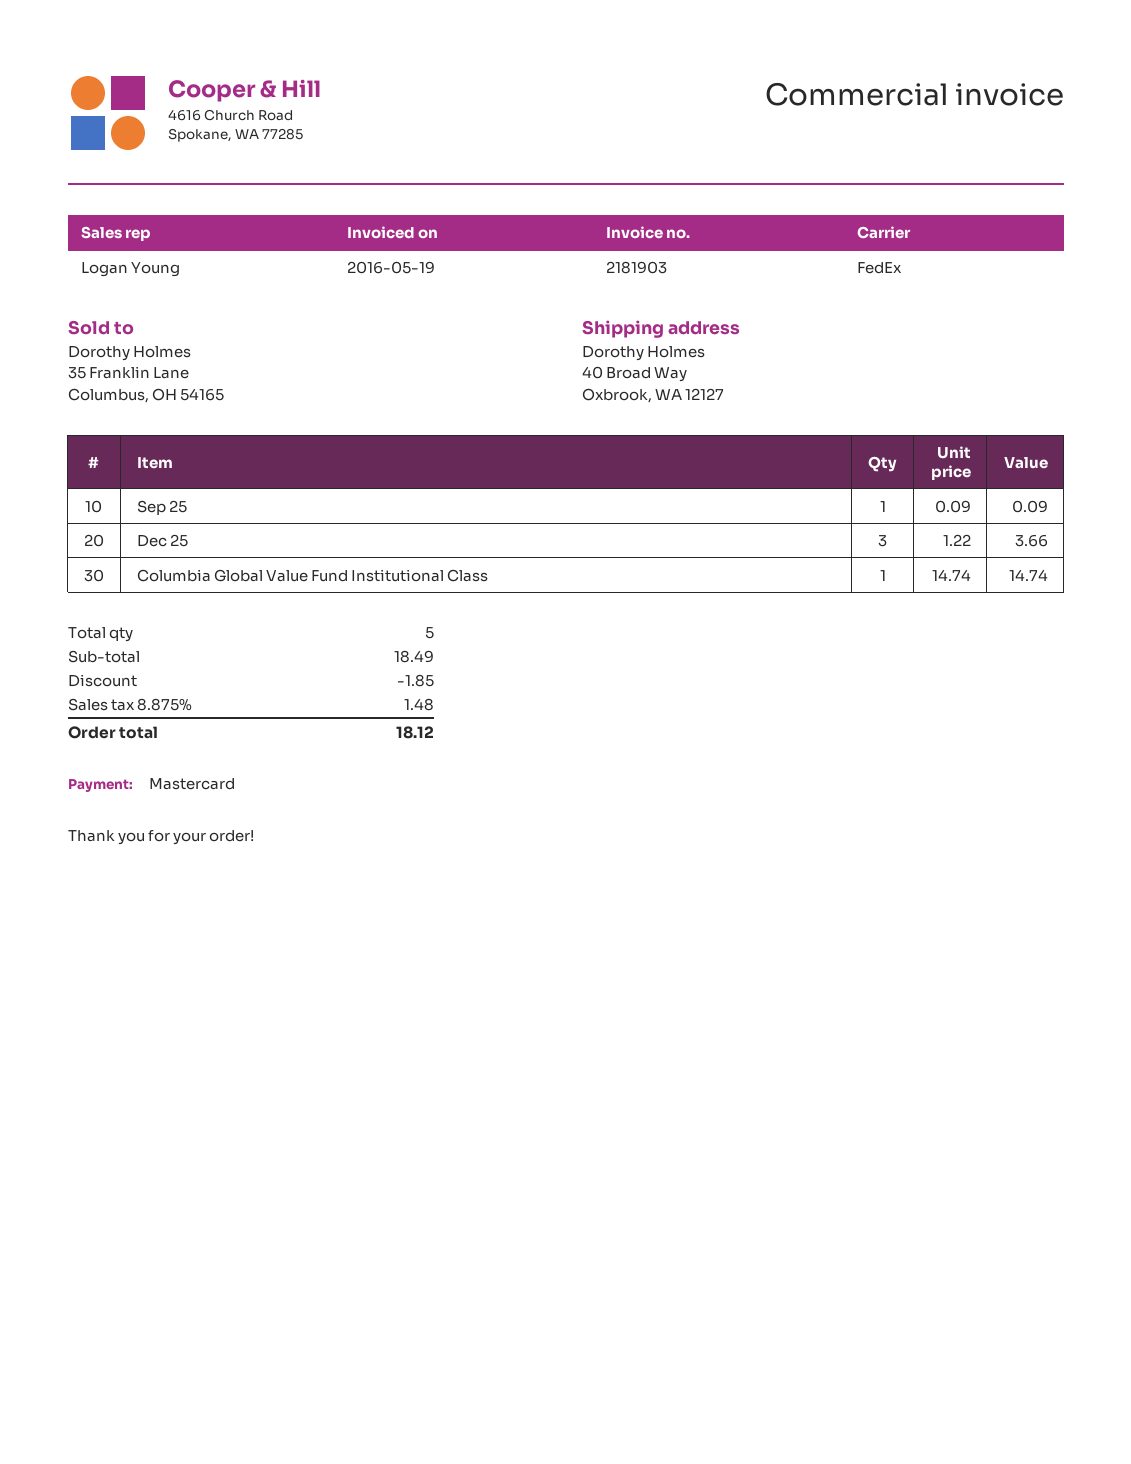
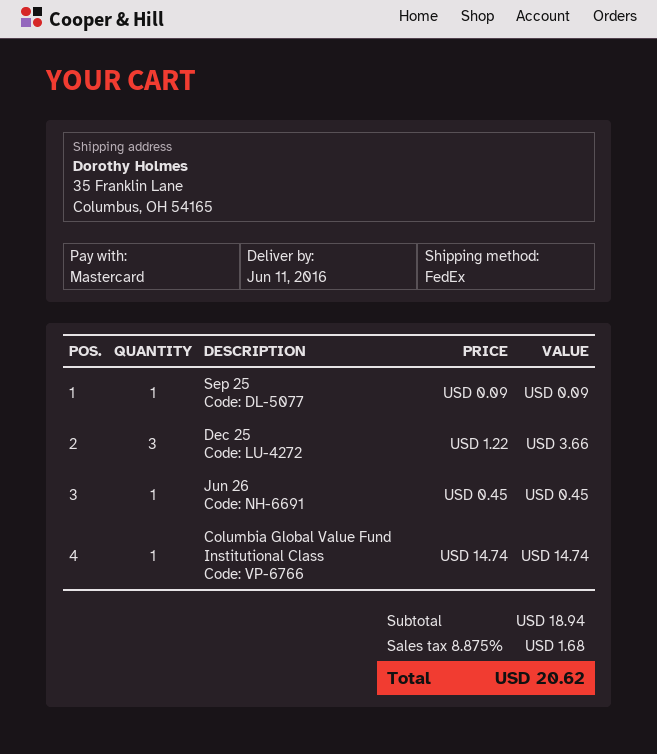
ship to: 40 Broad Way, Oxbrook, WA 12127 -> 35 Franklin Lane, Columbus, OH 54165
Jun 26: none -> 1 x 0.45 = 0.45
subtotal: 18.49 -> 18.94
discount: 1.85 -> none
tax: 8.875% = 1.48 -> 8.875% = 1.68
total: 18.12 -> 20.62

